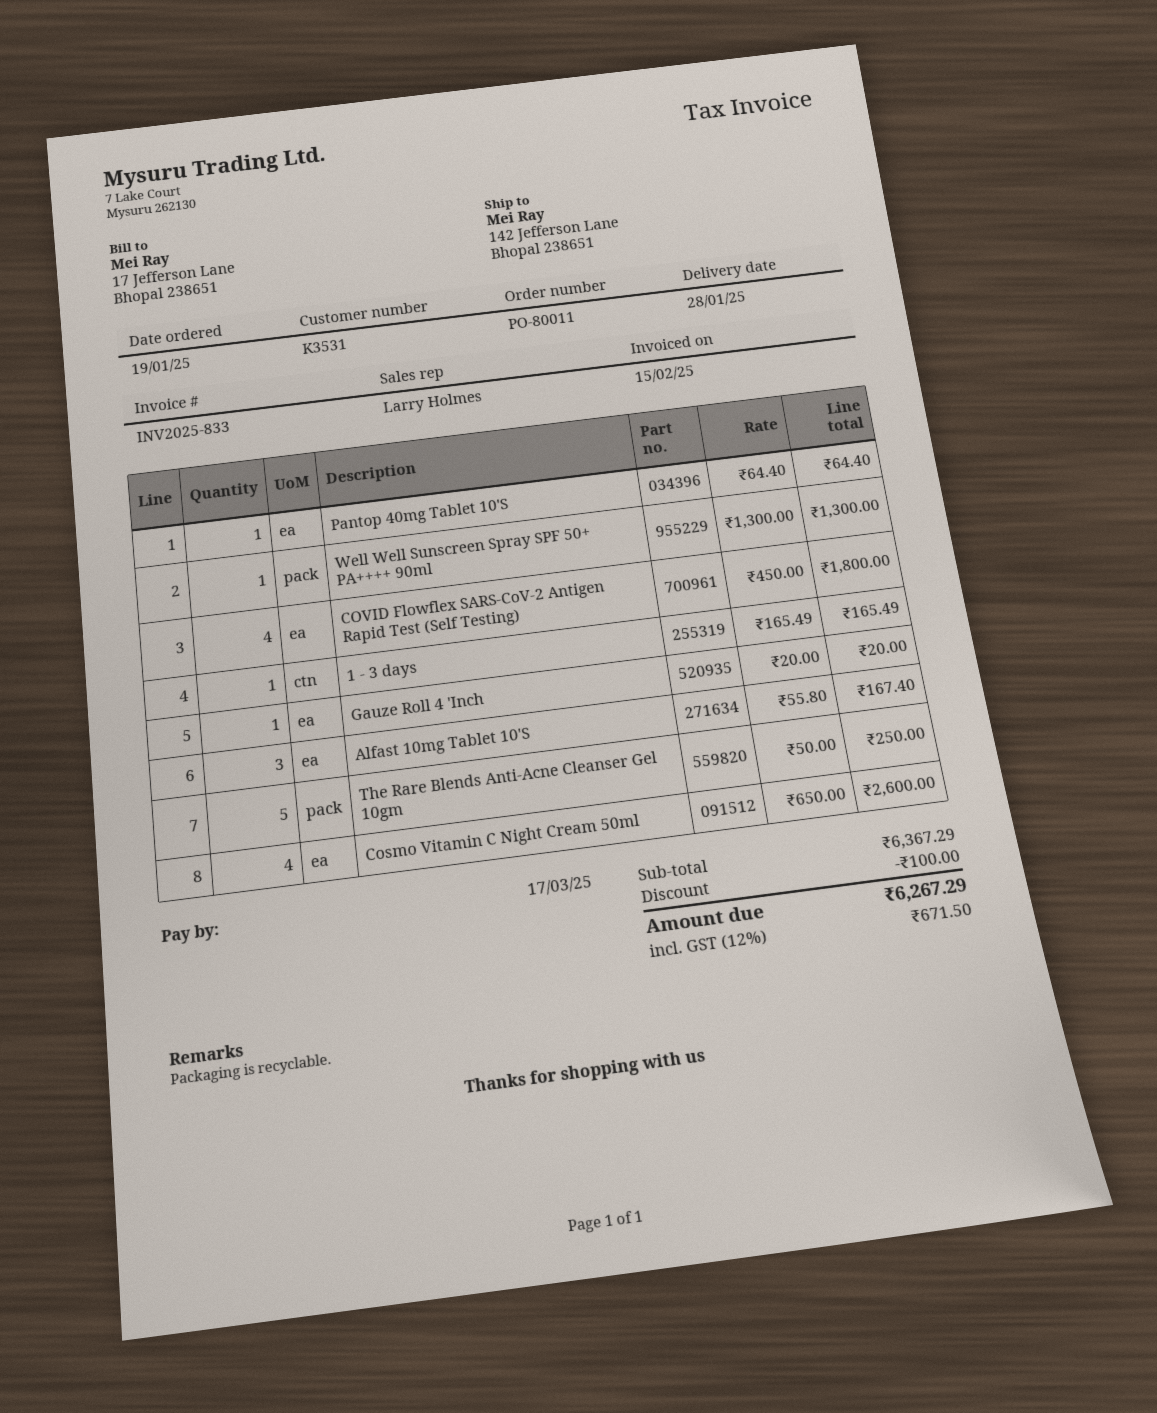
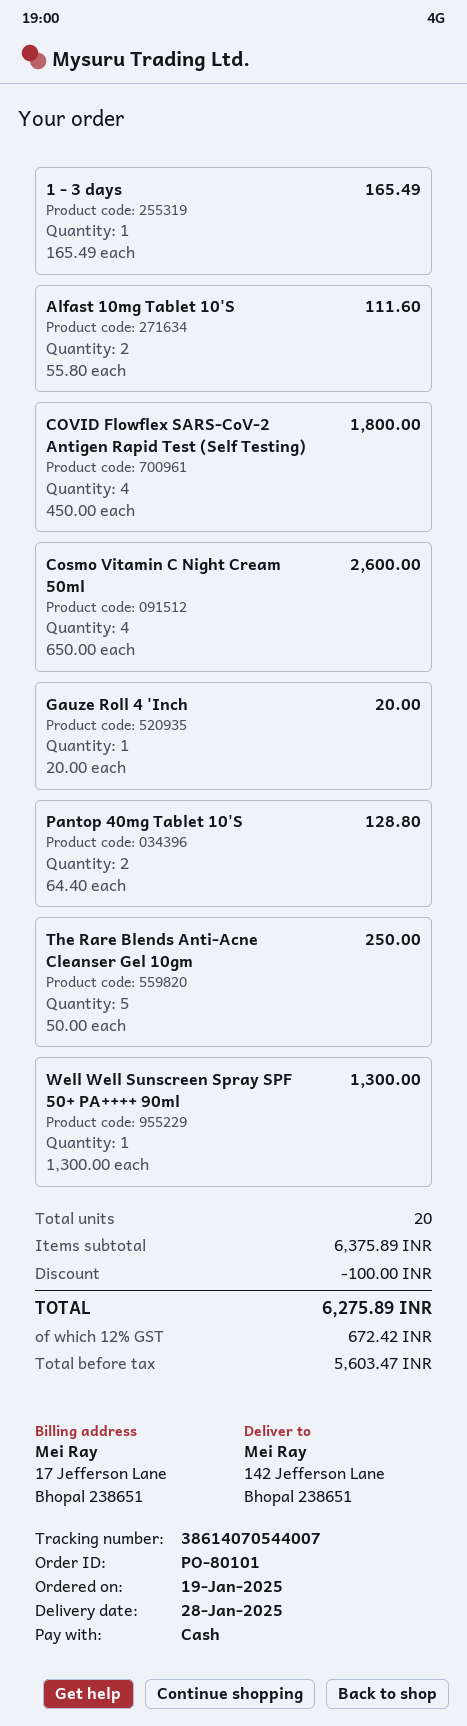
order number: PO-80011 -> PO-80101
Pantop 40mg Tablet 10'S: 1 x 64.40 = 64.40 -> 2 x 64.40 = 128.80
Alfast 10mg Tablet 10'S: 3 x 55.80 = 167.40 -> 2 x 55.80 = 111.60
subtotal: 6367.29 -> 6375.89
tax: 12% = 671.50 -> 12% = 672.42
total: 6267.29 -> 6275.89

